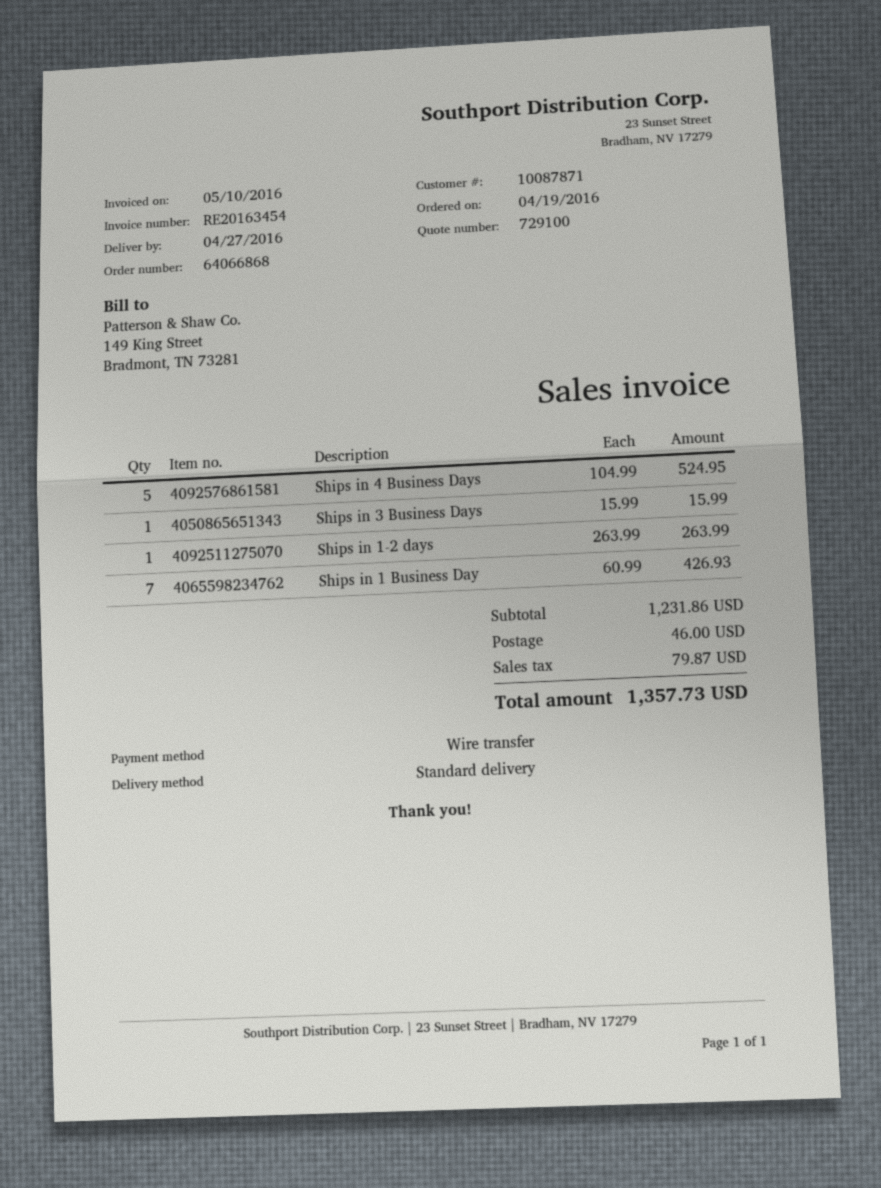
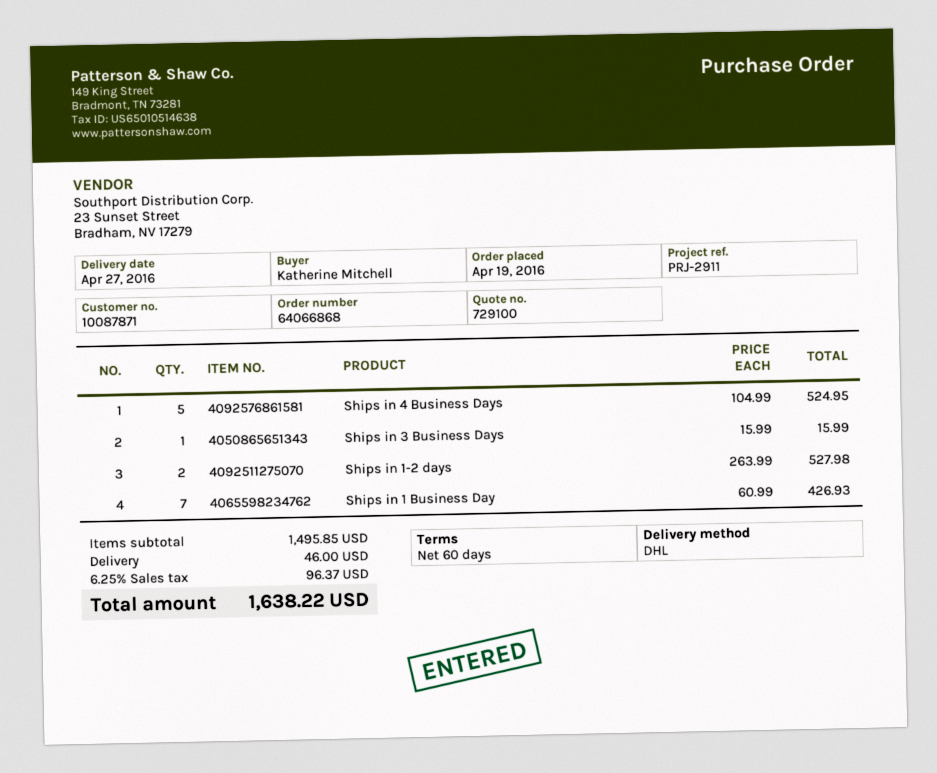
shipping method: standard -> DHL
Ships in 1-2 days: 1 x 263.99 = 263.99 -> 2 x 263.99 = 527.98
subtotal: 1231.86 -> 1495.85
tax: 79.87 -> 96.37
total: 1357.73 -> 1638.22

